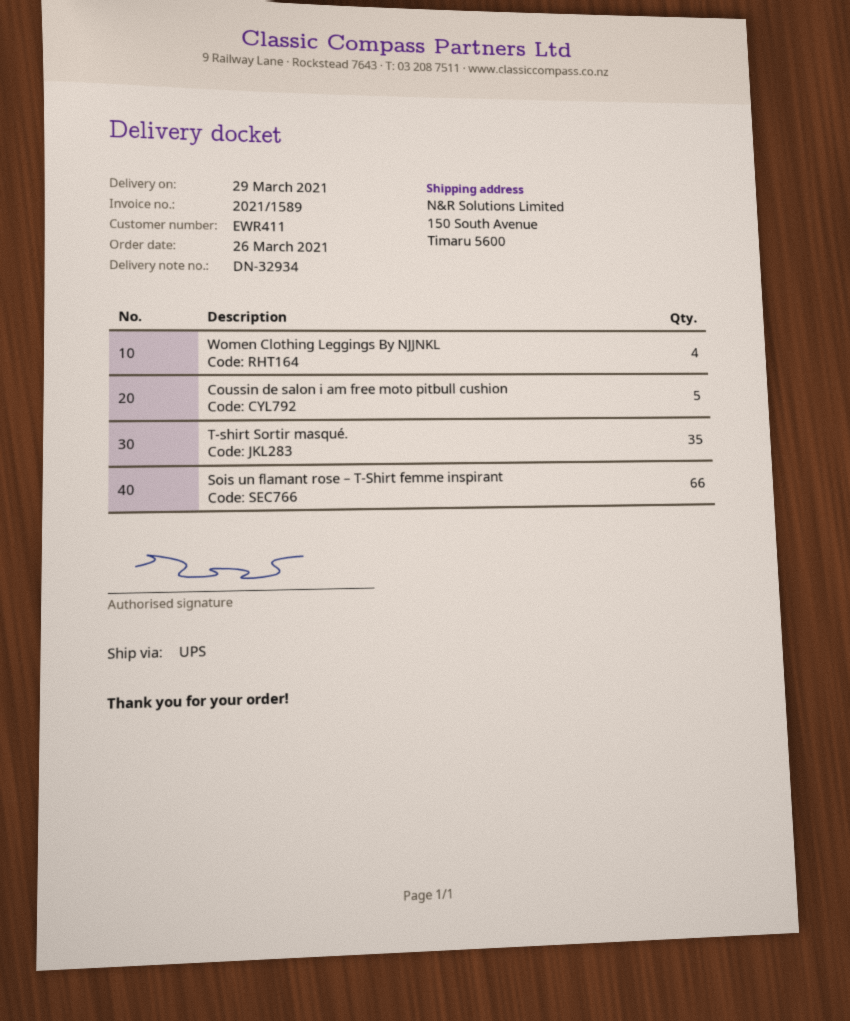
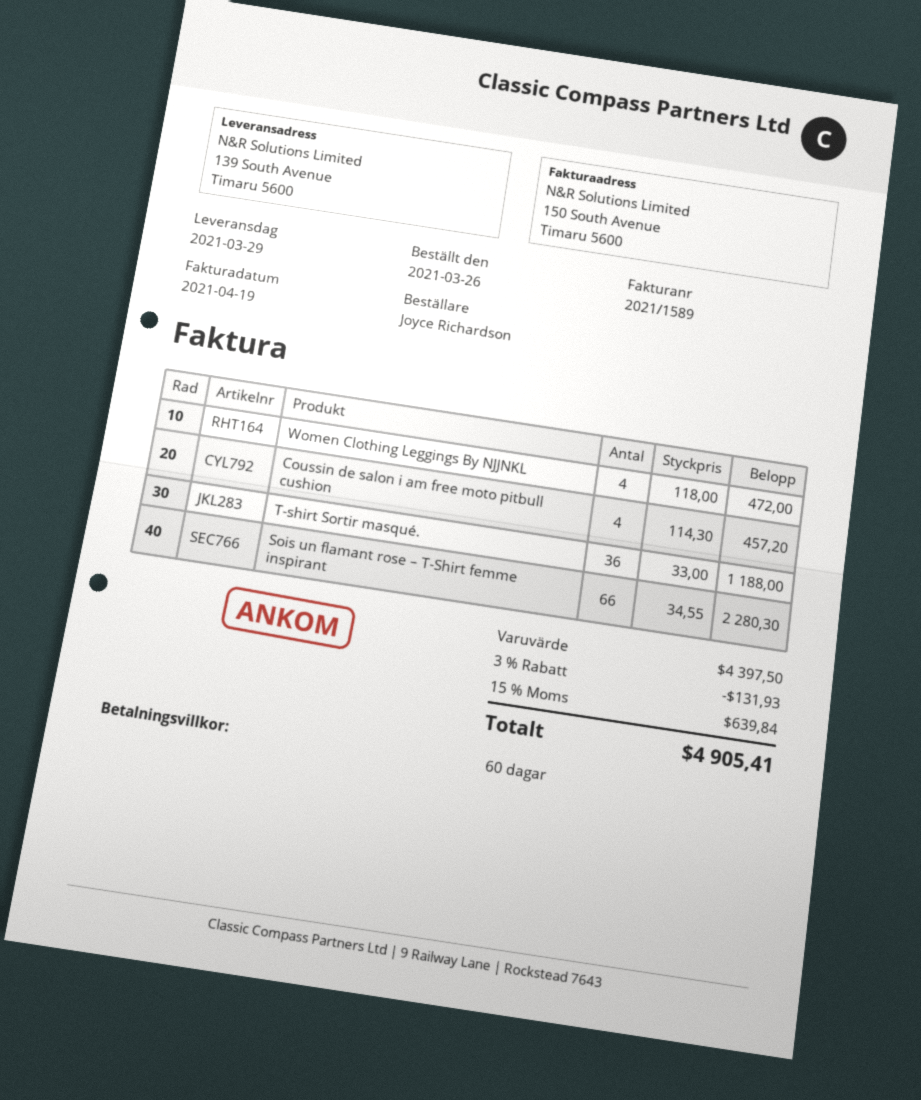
ship to: 150 South Avenue, Timaru 5600 -> 139 South Avenue, Timaru 5600
Coussin de salon i am free moto pitbull cushion: 5 -> 4
T-shirt Sortir masqué.: 35 -> 36

